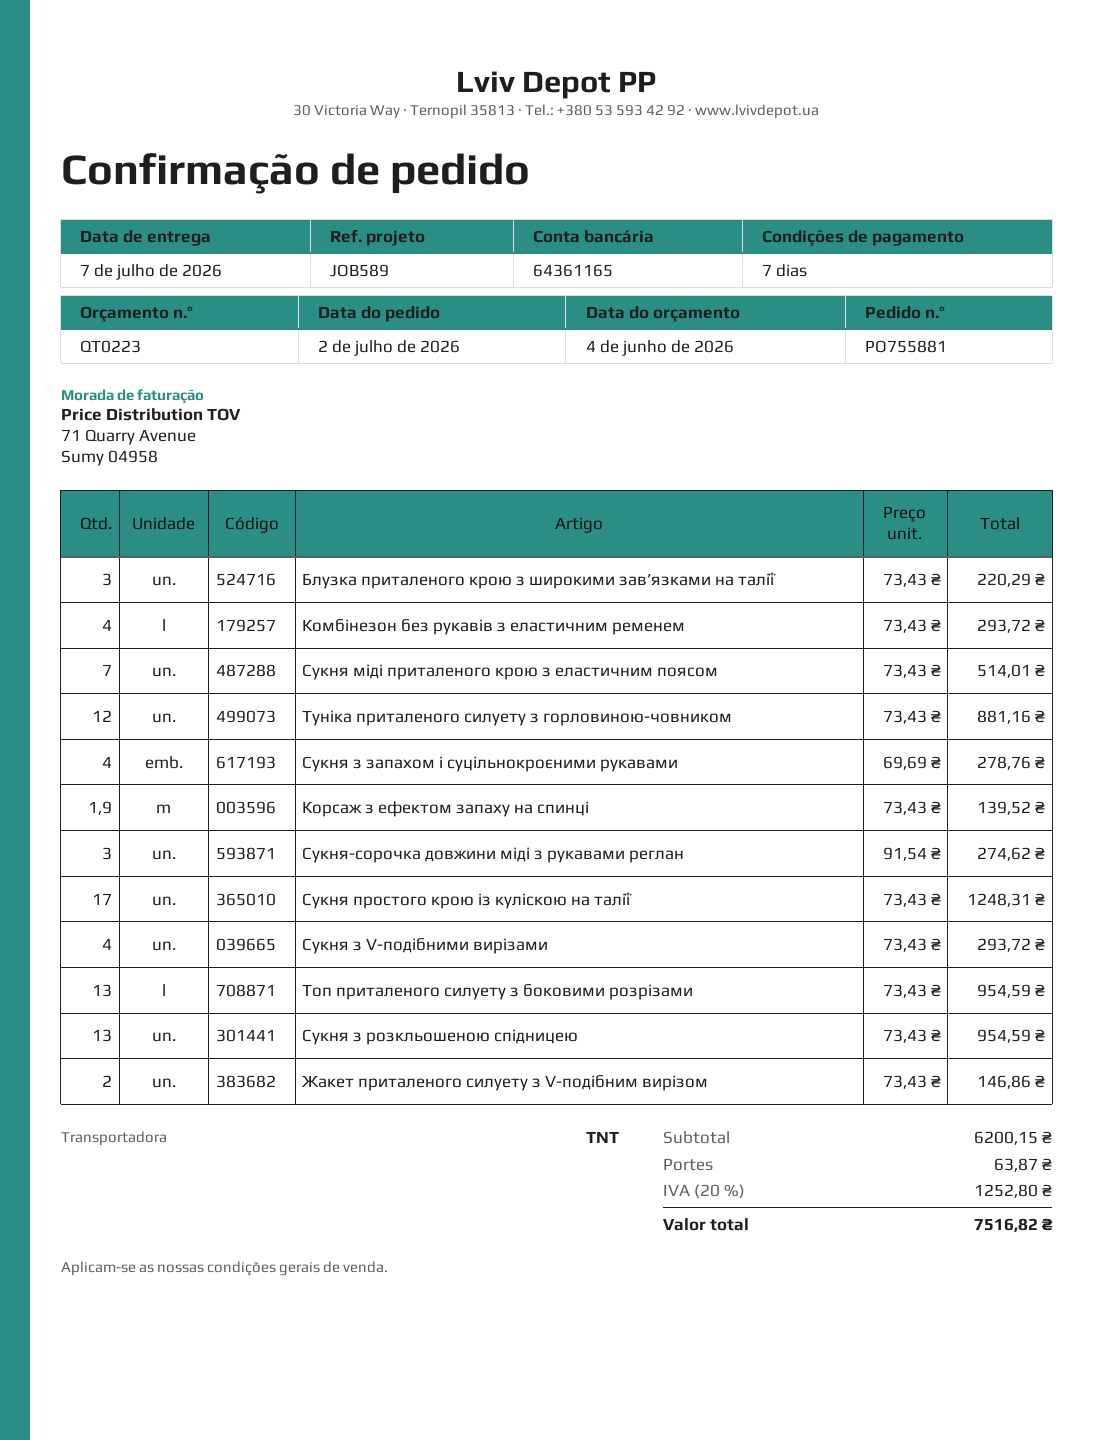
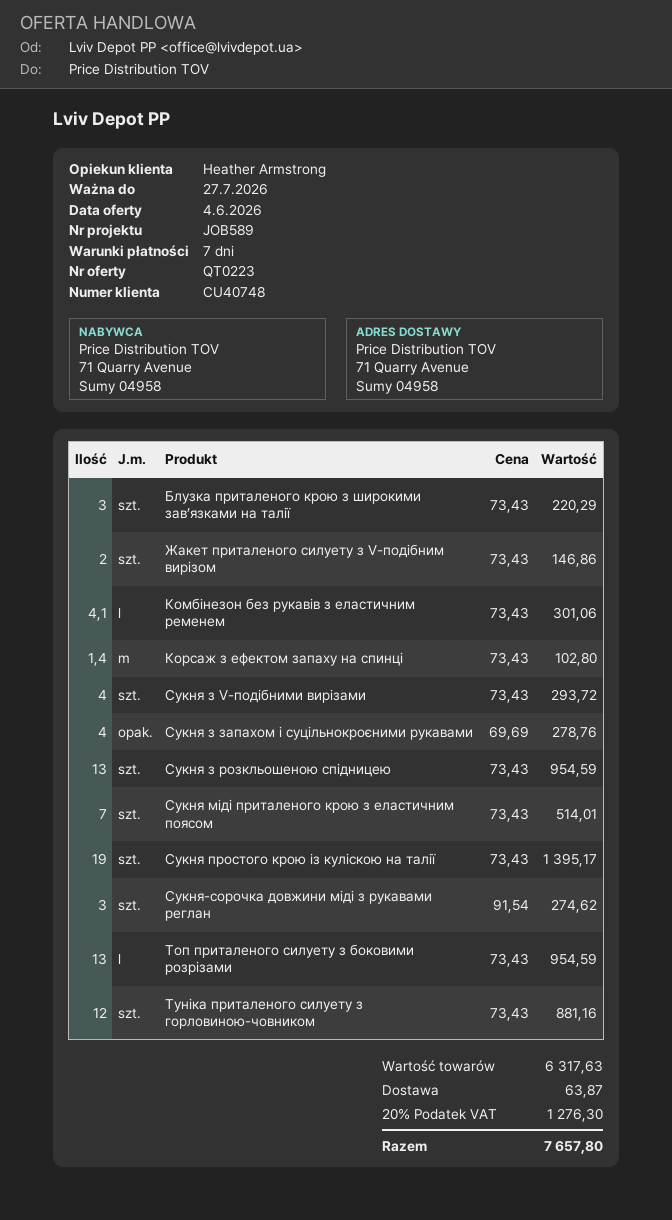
Комбінезон без рукавів з еластичним ременем: 4 x 73.43 = 293.72 -> 4.1 x 73.43 = 301.06
Корсаж з ефектом запаху на спинці: 1.9 x 73.43 = 139.52 -> 1.4 x 73.43 = 102.80
Сукня простого крою із куліскою на талії: 17 x 73.43 = 1248.31 -> 19 x 73.43 = 1395.17
subtotal: 6200.15 -> 6317.63
tax: 20% = 1252.80 -> 20% = 1276.30
total: 7516.82 -> 7657.80

